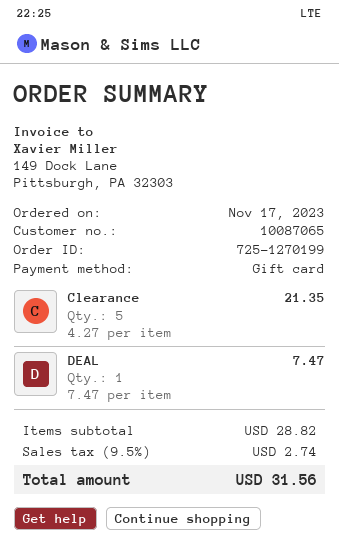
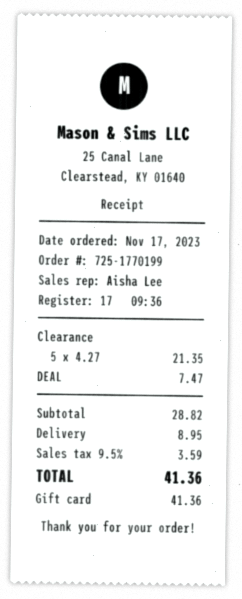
order number: 725-1270199 -> 725-1770199
shipping: none -> 8.95
tax: 9.5% = 2.74 -> 9.5% = 3.59
total: 31.56 -> 41.36

